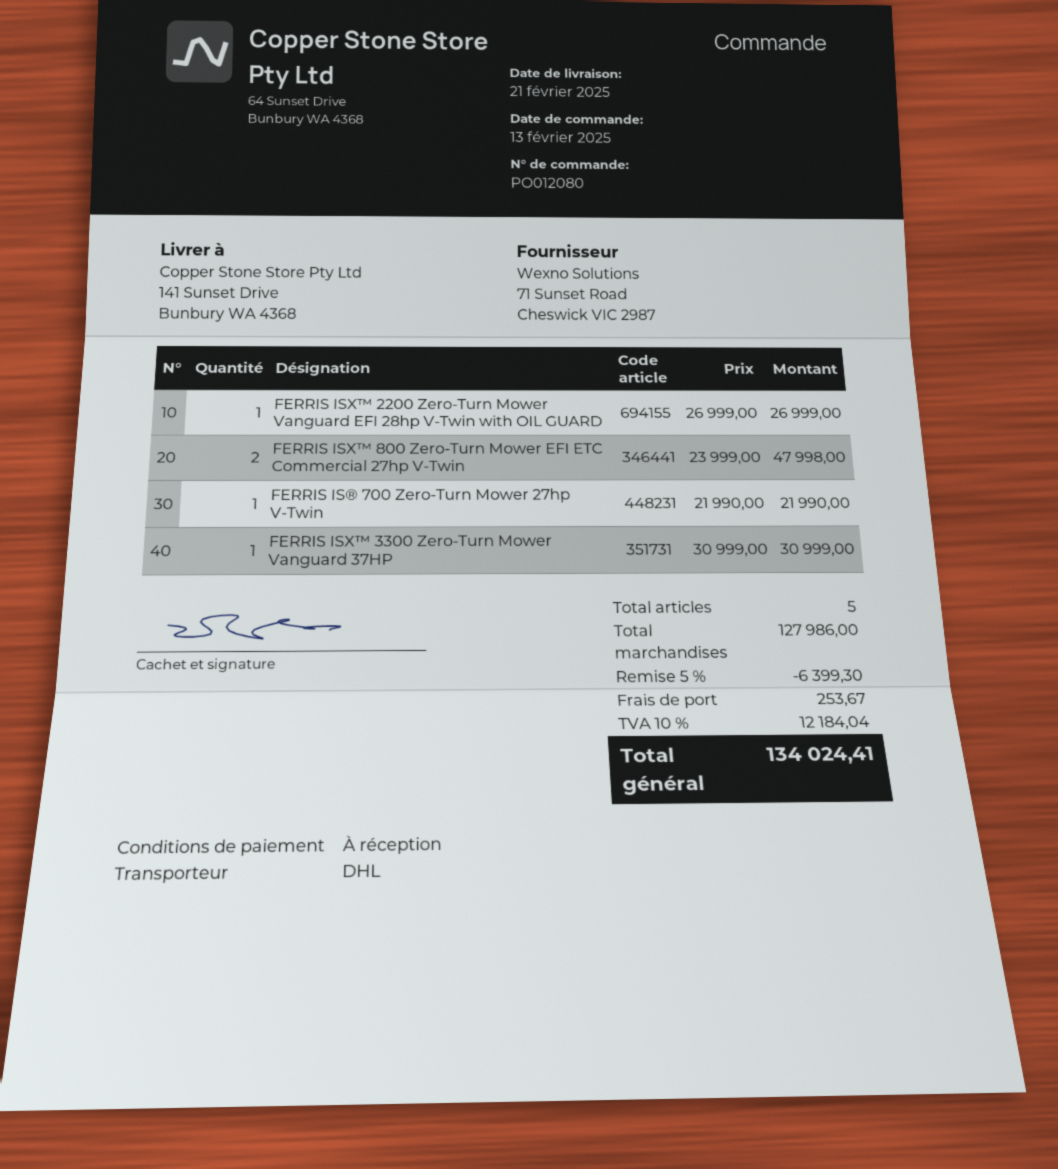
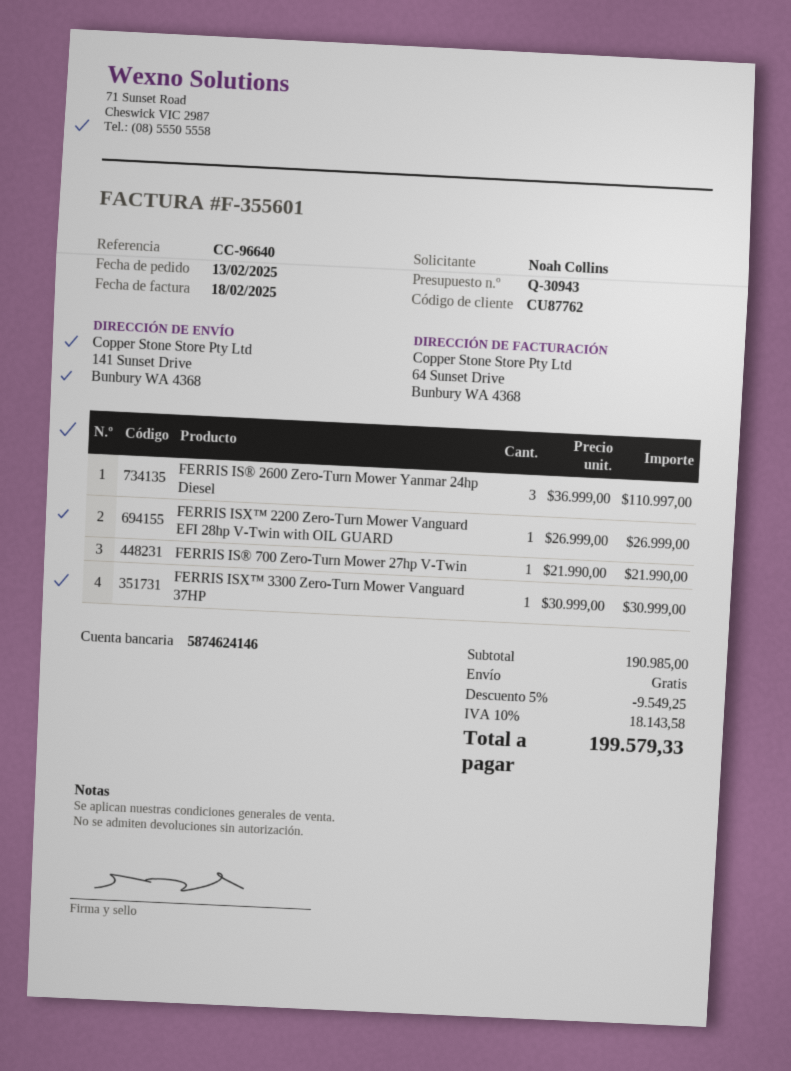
FERRIS ISX™ 800 Zero-Turn Mower EFI ETC Commercial 27hp V-Twin: 2 x 23999.00 = 47998.00 -> none
FERRIS IS® 2600 Zero-Turn Mower Yanmar 24hp Diesel: none -> 3 x 36999.00 = 110997.00
subtotal: 127986.00 -> 190985.00
discount: 5% = 6399.30 -> 5% = 9549.25
shipping: 253.67 -> 0.00
tax: 10% = 12184.04 -> 10% = 18143.58
total: 134024.41 -> 199579.33

